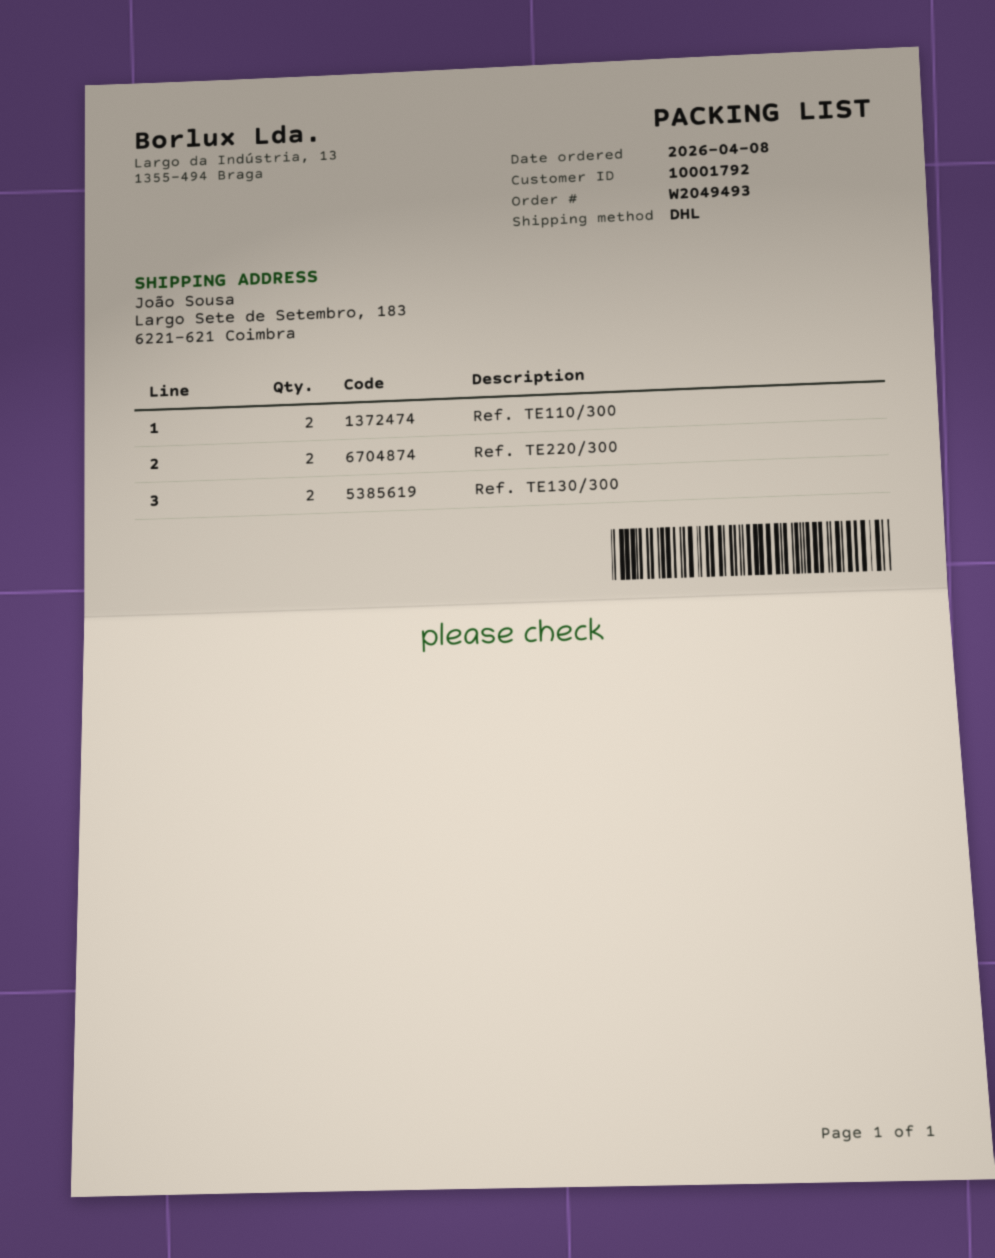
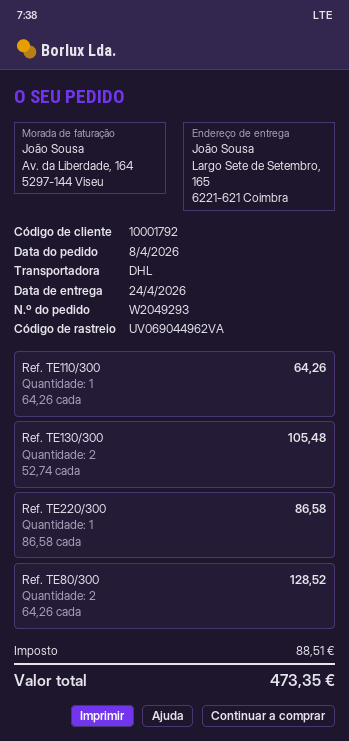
order number: W2049493 -> W2049293
ship to: Largo Sete de Setembro, 183, 6221-621 Coimbra -> Largo Sete de Setembro, 165, 6221-621 Coimbra
Ref. TE110/300: 2 -> 1
Ref. TE220/300: 2 -> 1
Ref. TE80/300: none -> 2

